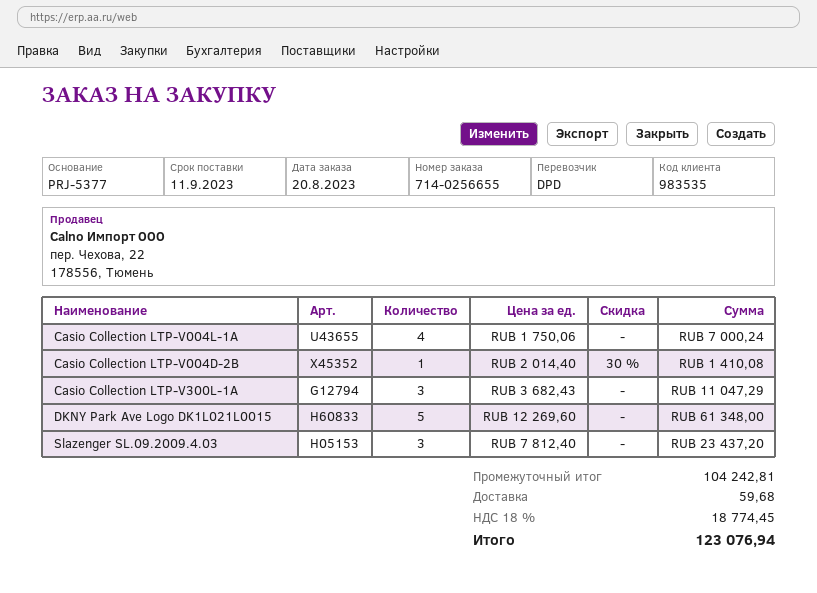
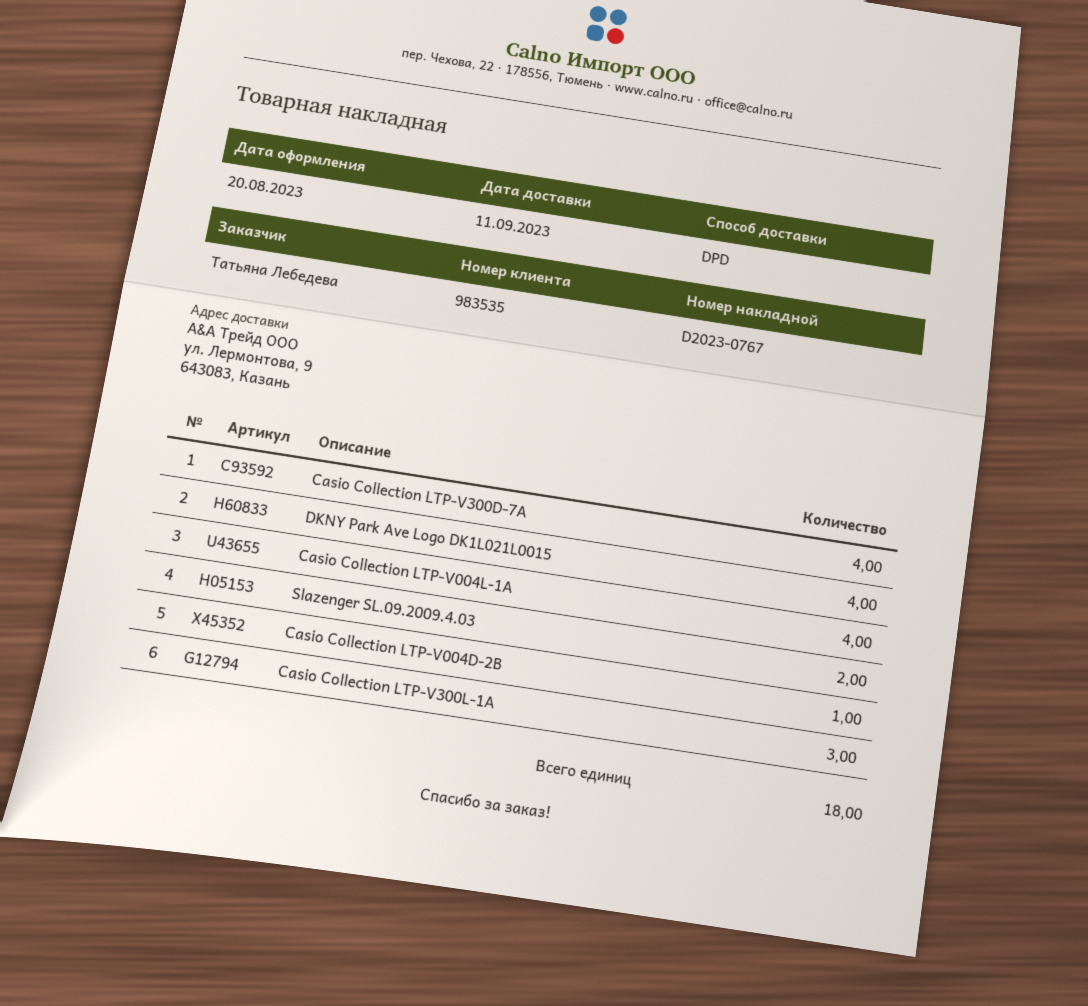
DKNY Park Ave Logo DK1L021L0015: 5 -> 4
Slazenger SL.09.2009.4.03: 3 -> 2
Casio Collection LTP-V300D-7A: none -> 4

